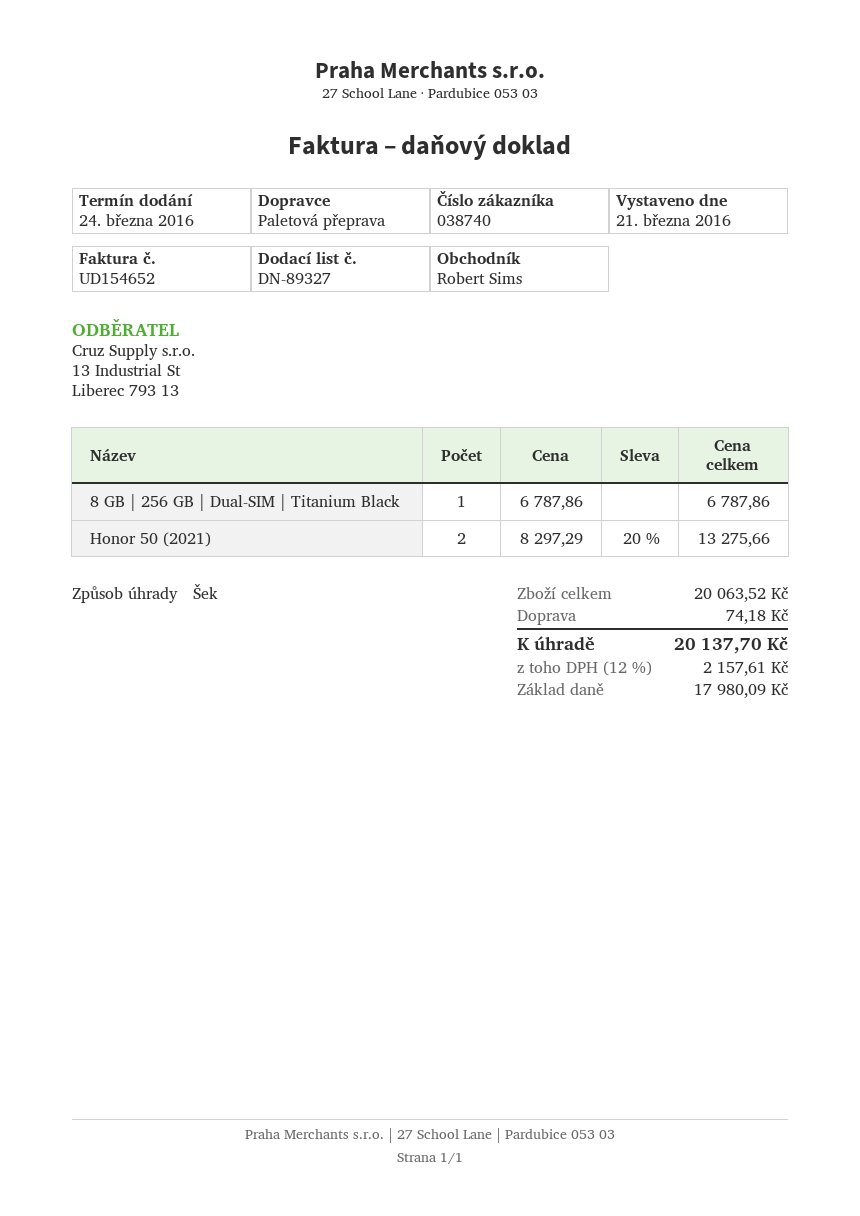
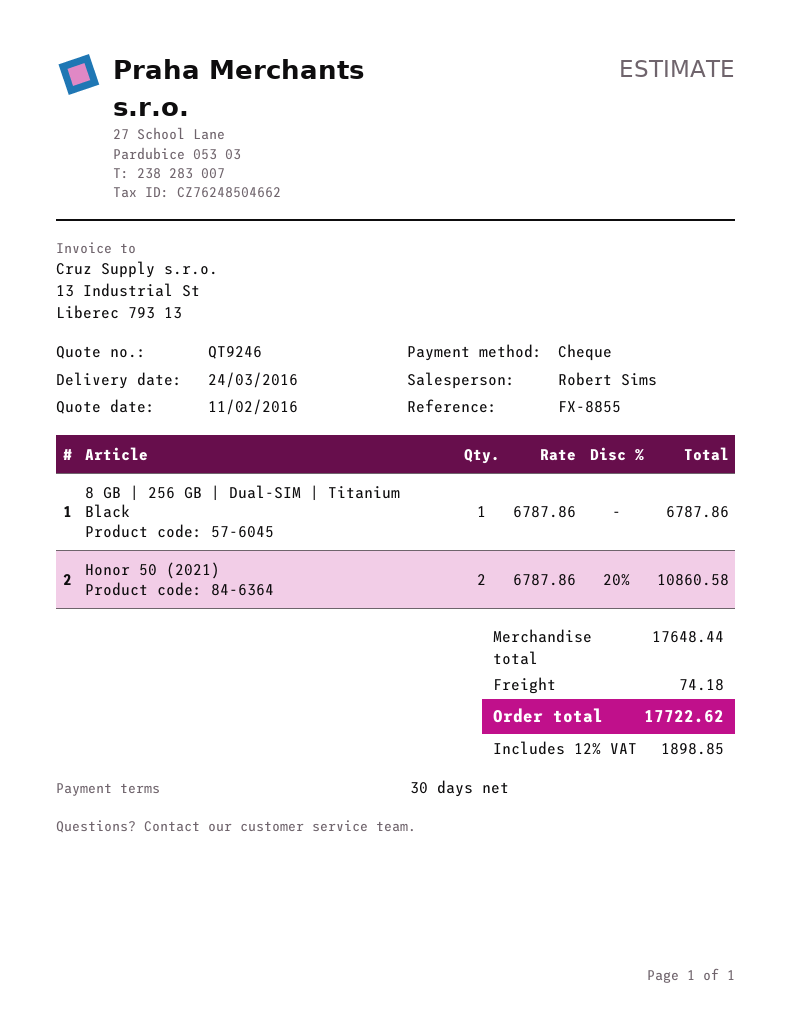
Honor 50 (2021): 2 x 8297.29 - 20% = 13275.66 -> 2 x 6787.86 - 20% = 10860.58
subtotal: 20063.52 -> 17648.44
tax: 12% = 2157.61 -> 12% = 1898.85
total: 20137.70 -> 17722.62

